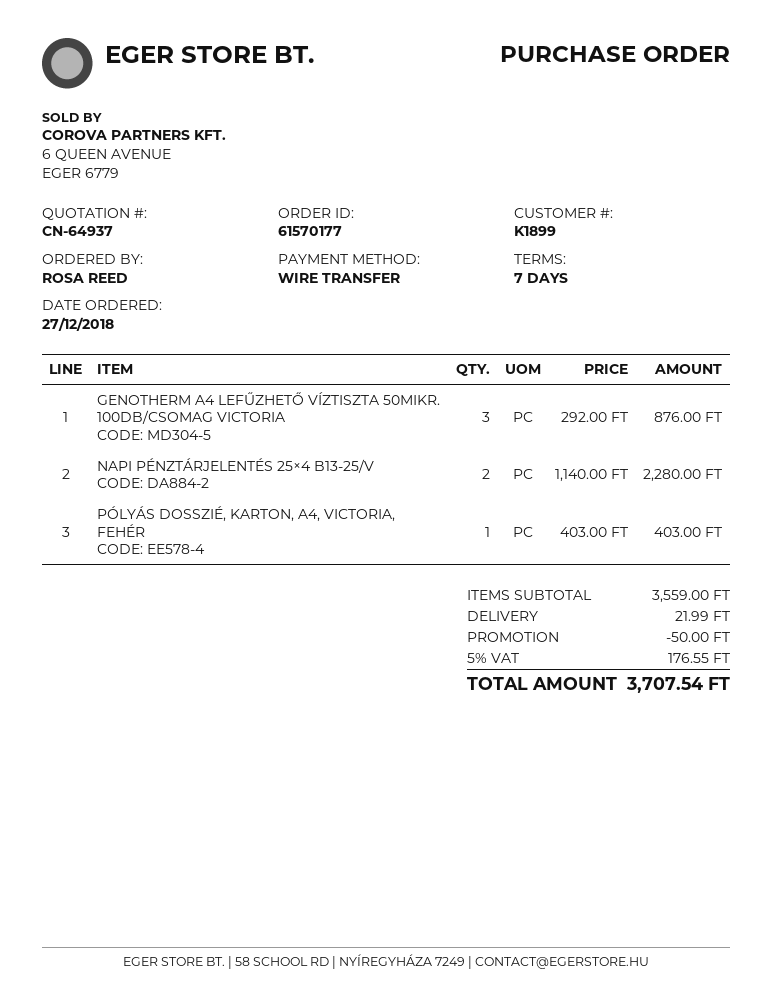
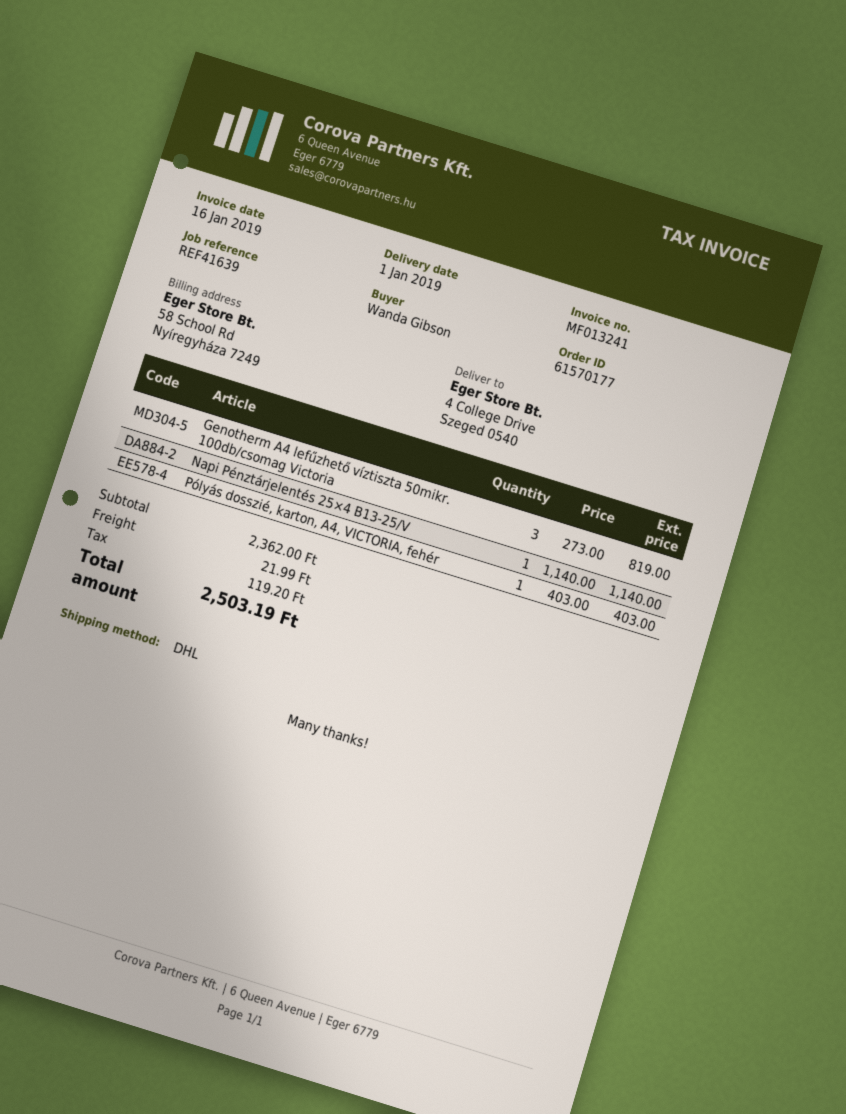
ordered by: ROSA REED -> Wanda Gibson
GENOTHERM A4 LEFŰZHETŐ VÍZTISZTA 50MIKR. 100DB/CSOMAG VICTORIA: 3 x 292.00 = 876.00 -> 3 x 273.00 = 819.00
NAPI PÉNZTÁRJELENTÉS 25×4 B13-25/V: 2 x 1140.00 = 2280.00 -> 1 x 1140.00 = 1140.00
subtotal: 3559.00 -> 2362.00
discount: 50.00 -> none
tax: 176.55 -> 119.20
total: 3707.54 -> 2503.19

